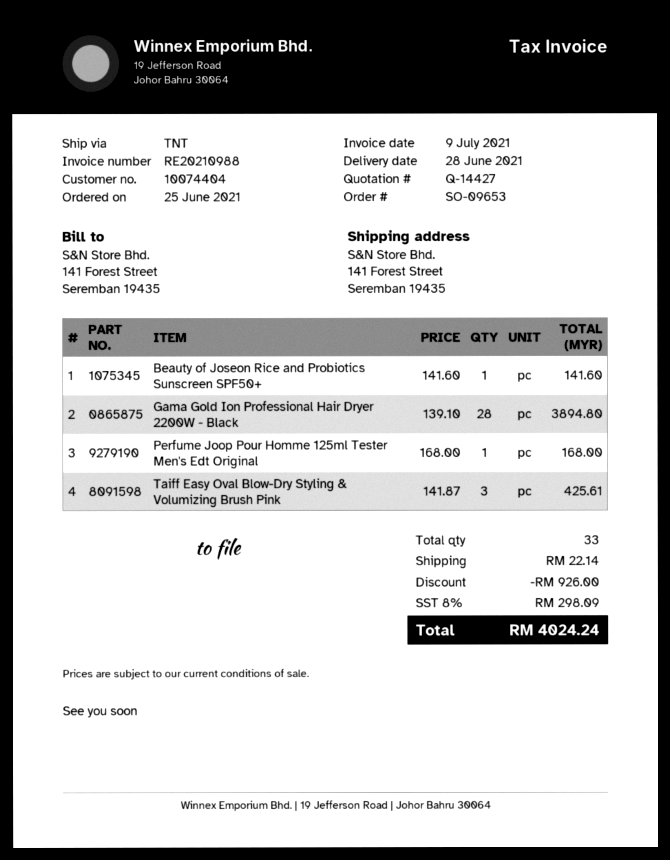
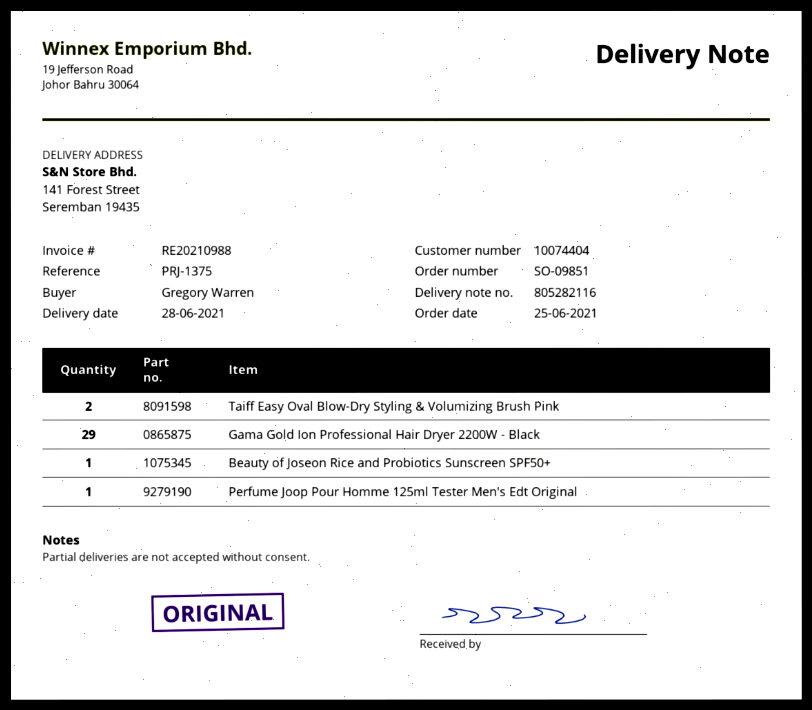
order number: SO-09653 -> SO-09851
Gama Gold Ion Professional Hair Dryer 2200W - Black: 28 -> 29
Taiff Easy Oval Blow-Dry Styling & Volumizing Brush Pink: 3 -> 2

